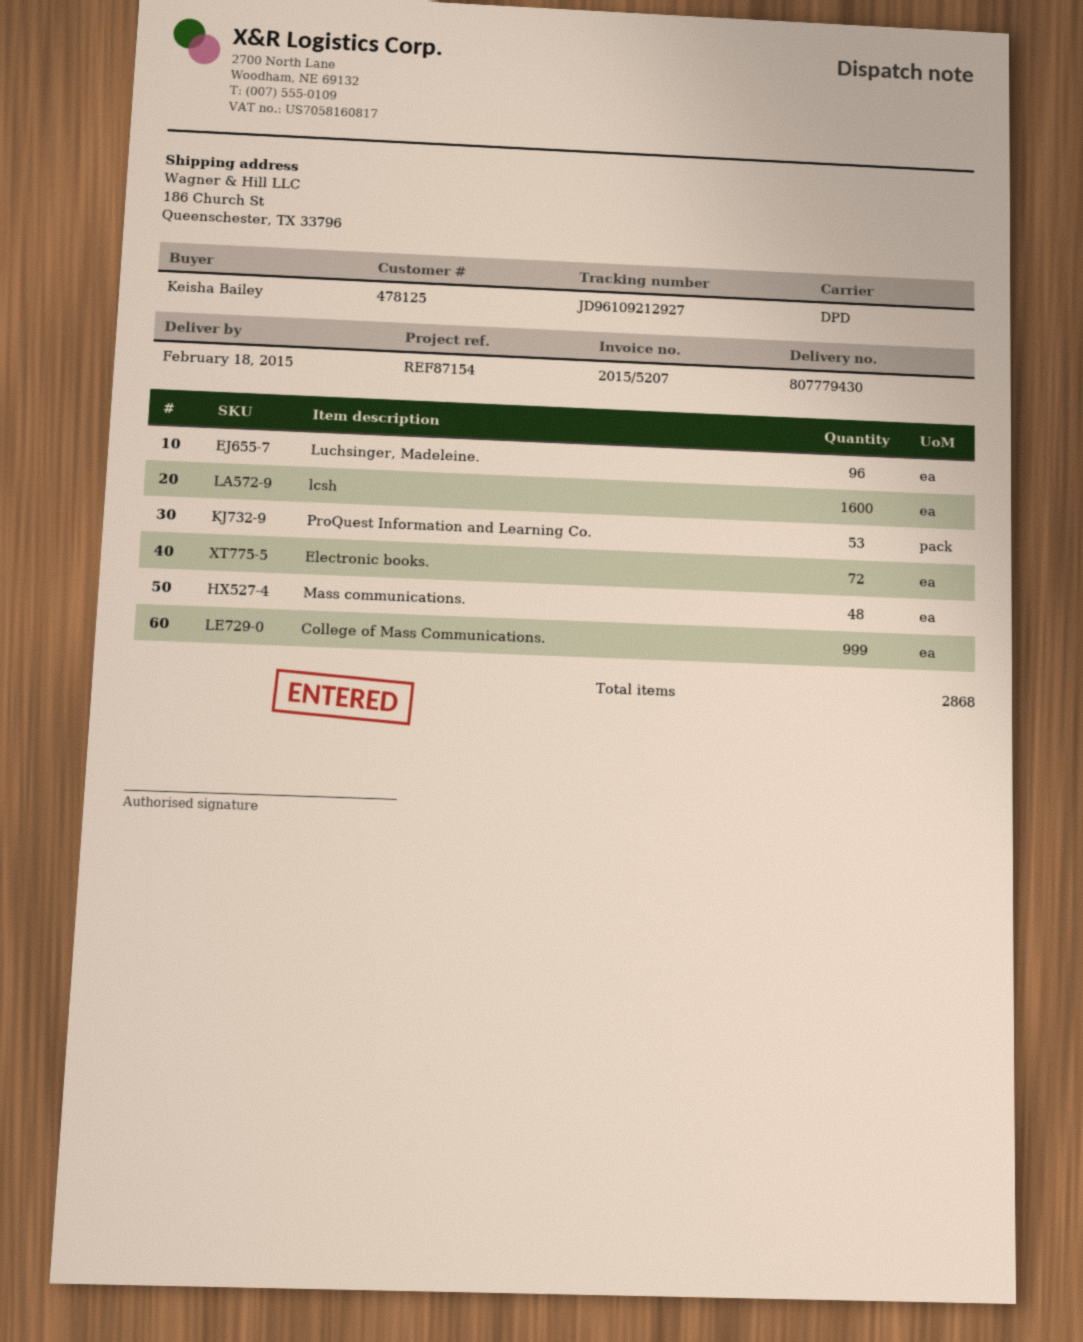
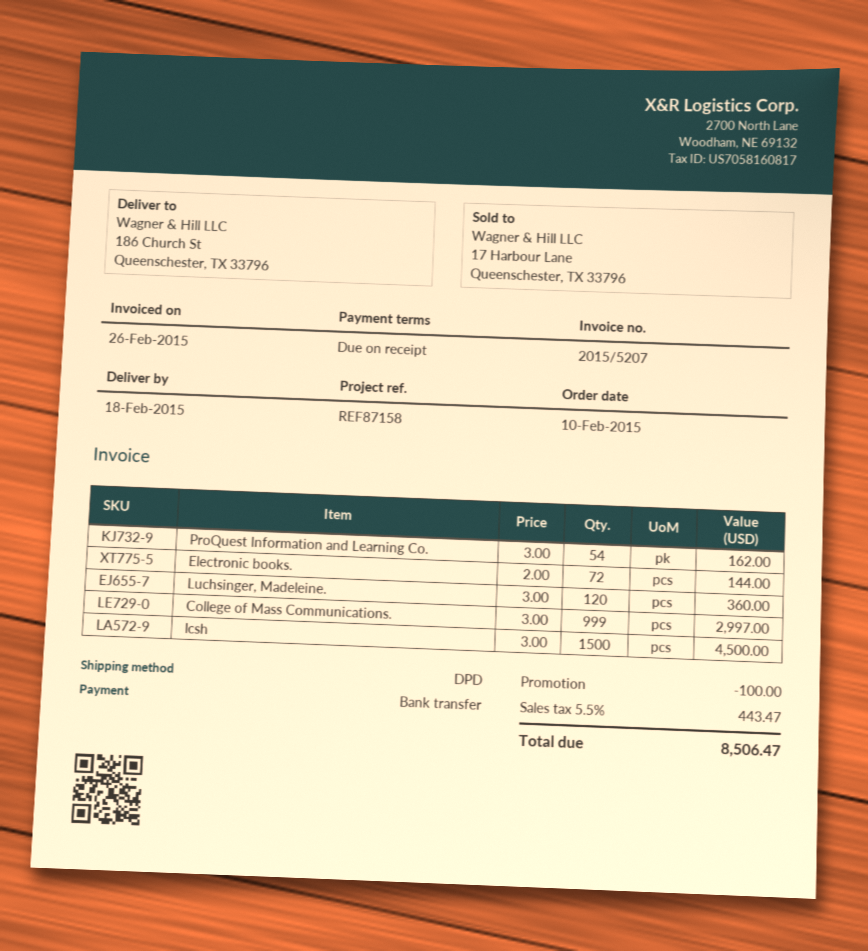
reference: REF87154 -> REF87158
Luchsinger, Madeleine.: 96 -> 120
lcsh: 1600 -> 1500
ProQuest Information and Learning Co.: 53 -> 54
Mass communications.: 48 -> none

